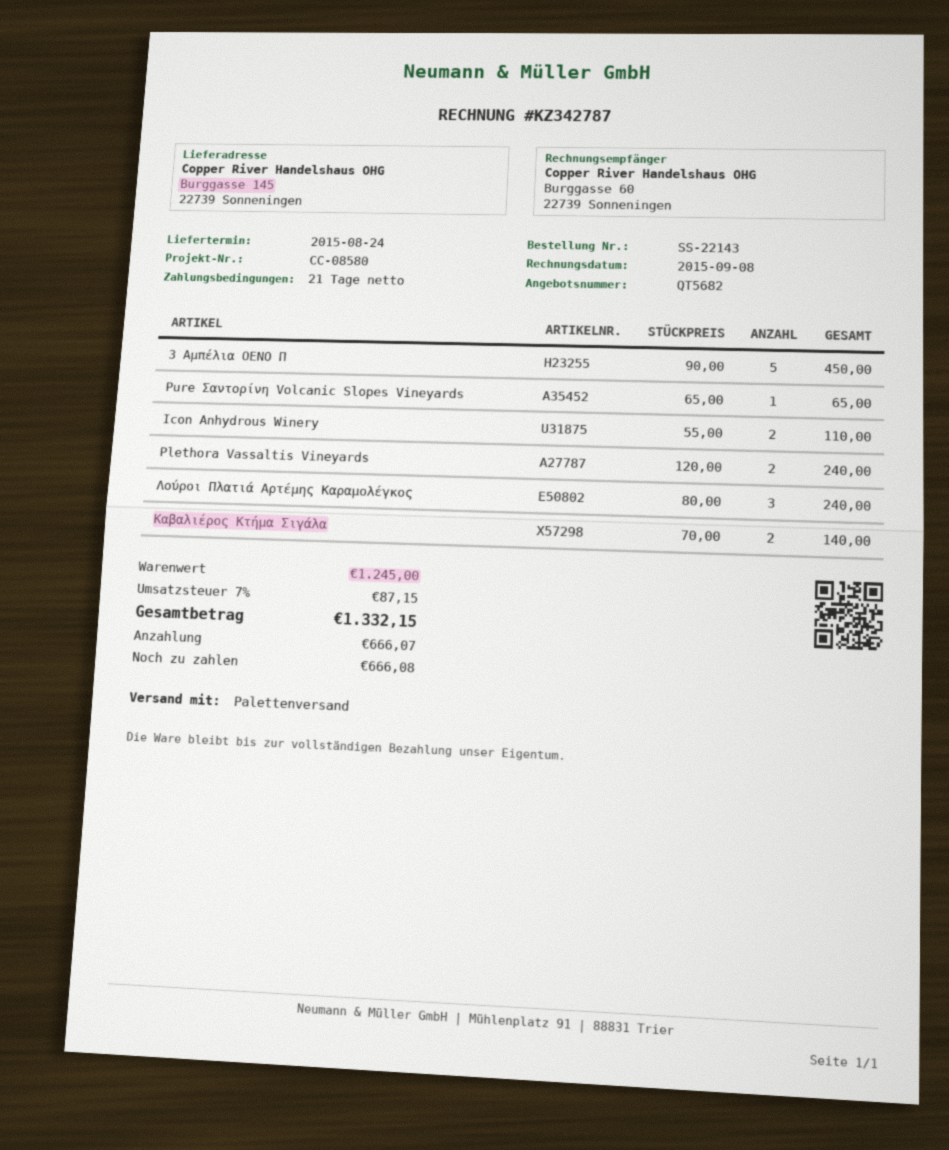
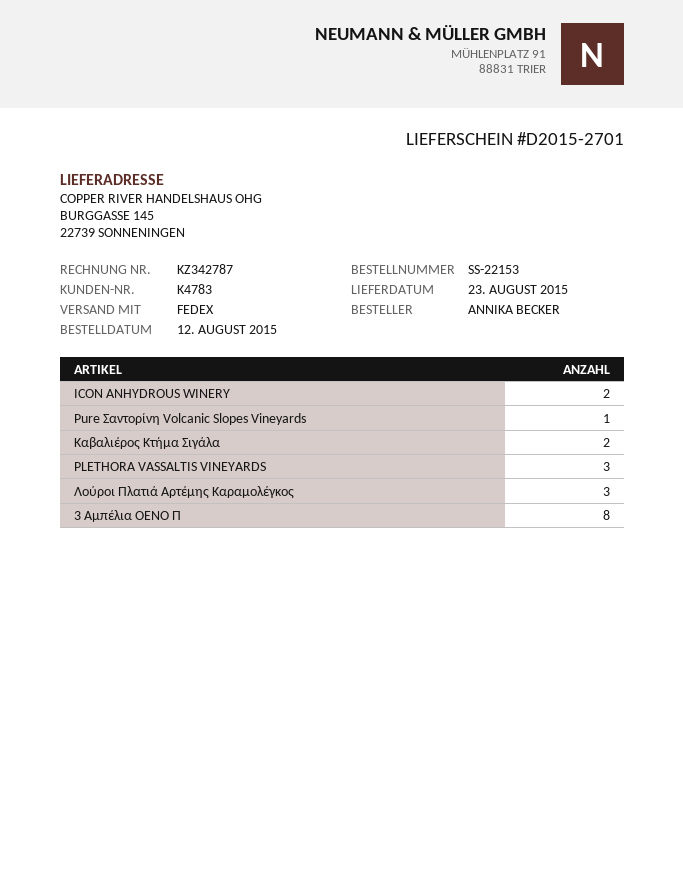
order number: SS-22143 -> SS-22153
delivery date: 2015-08-24 -> 2015-08-23
shipping method: pallet freight -> FedEx
3 Αμπέλια ΟΕΝΟ Π: 5 -> 8
Plethora Vassaltis Vineyards: 2 -> 3

